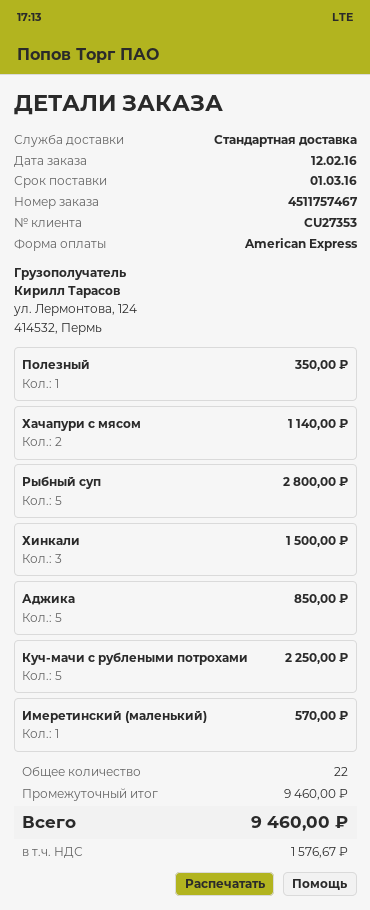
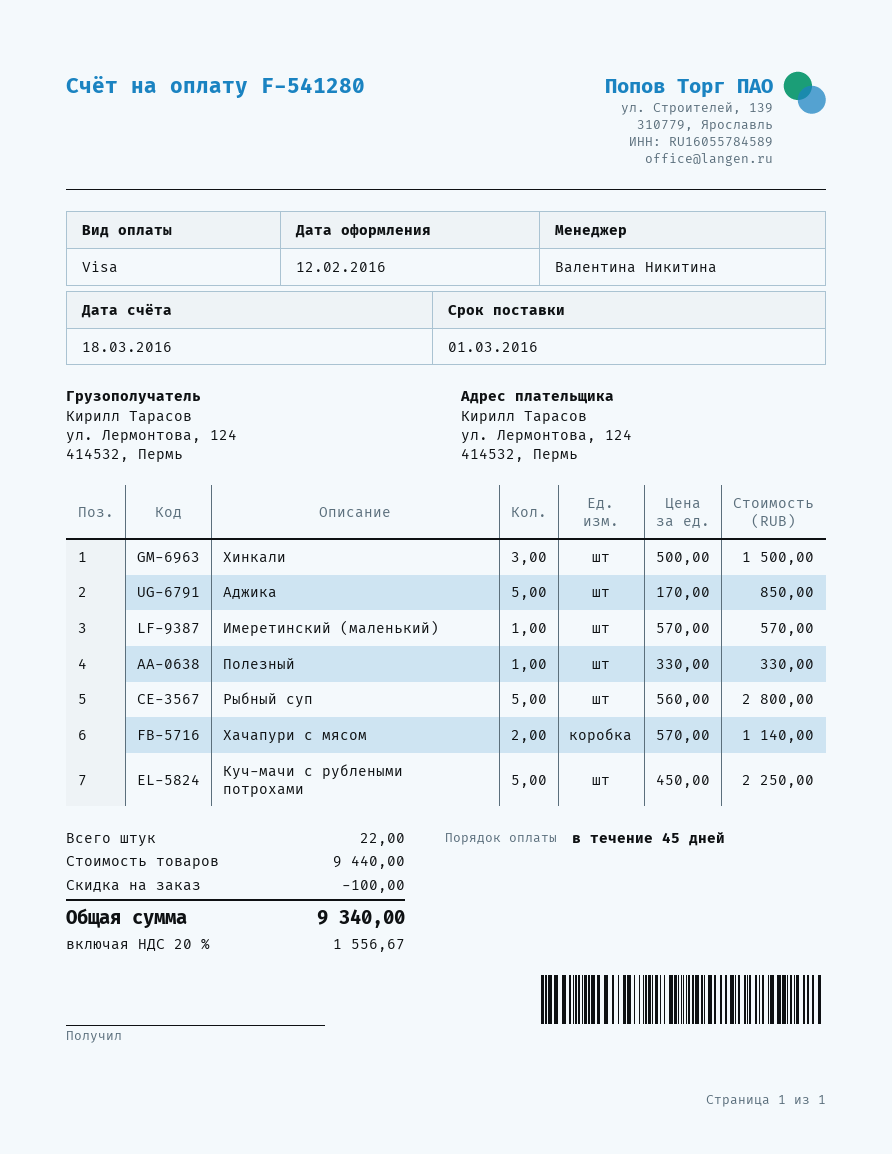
payment method: American Express -> Visa
Полезный: 1 for 350.00 -> 1 for 330.00
subtotal: 9460.00 -> 9440.00
discount: none -> 100.00
tax: 1576.67 -> 1556.67
total: 9460.00 -> 9340.00

